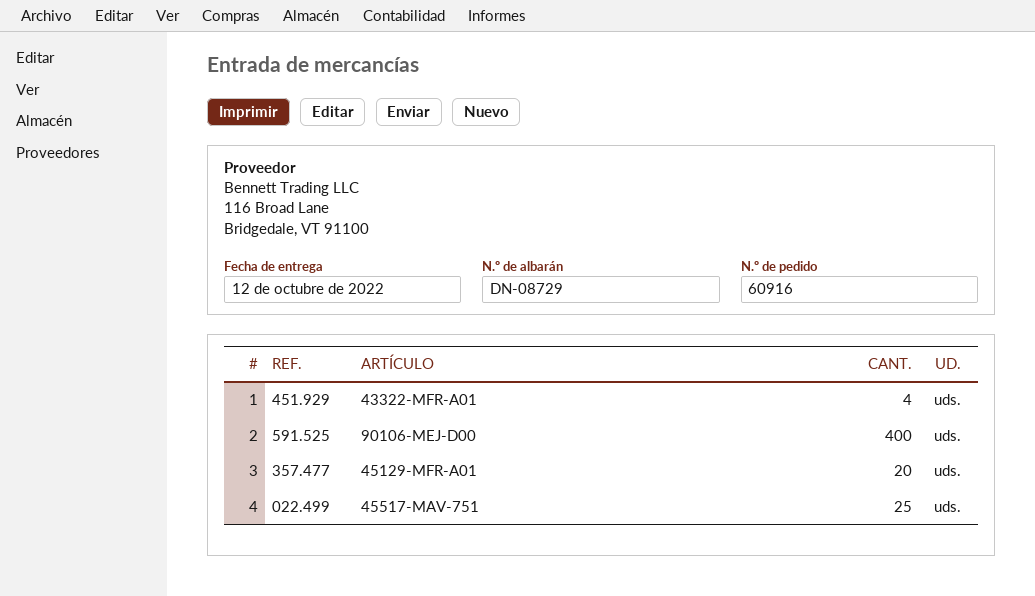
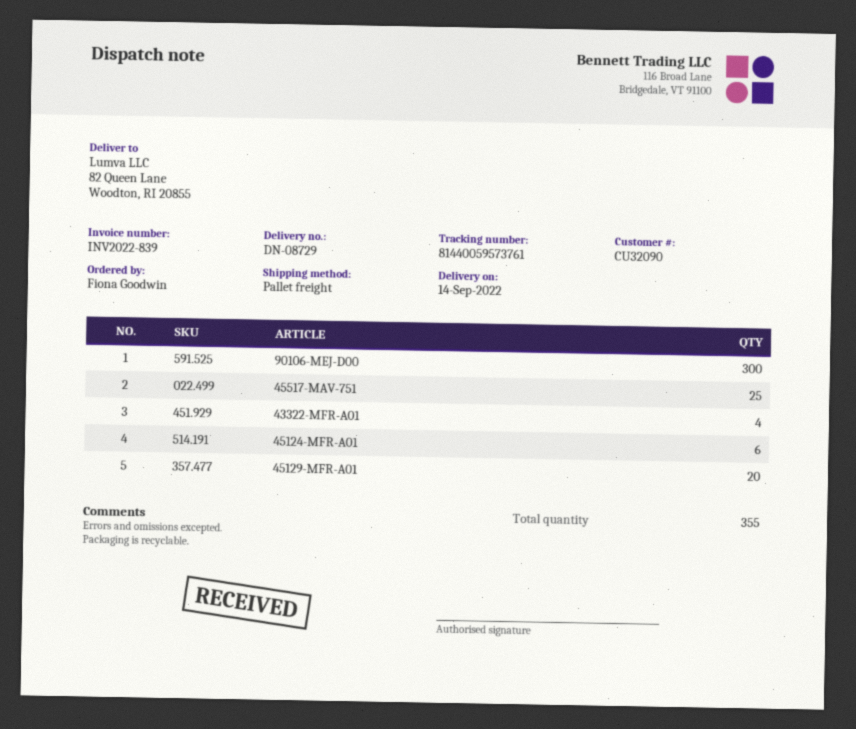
delivery date: 2022-10-12 -> 2022-09-14
90106-MEJ-D00: 400 -> 300
45124-MFR-A01: none -> 6

